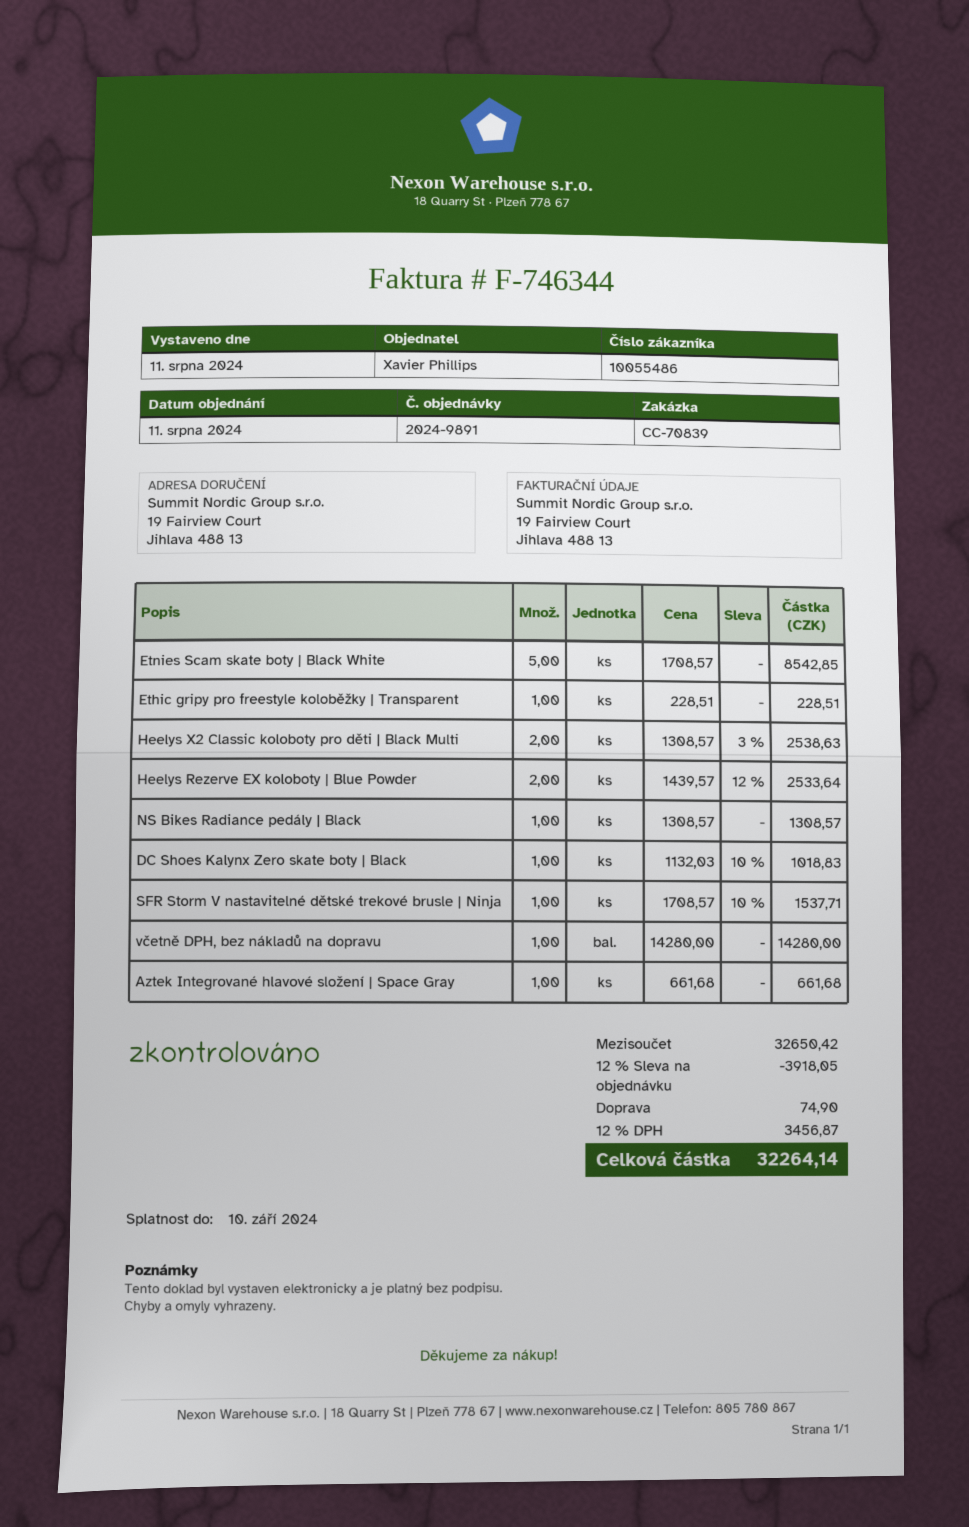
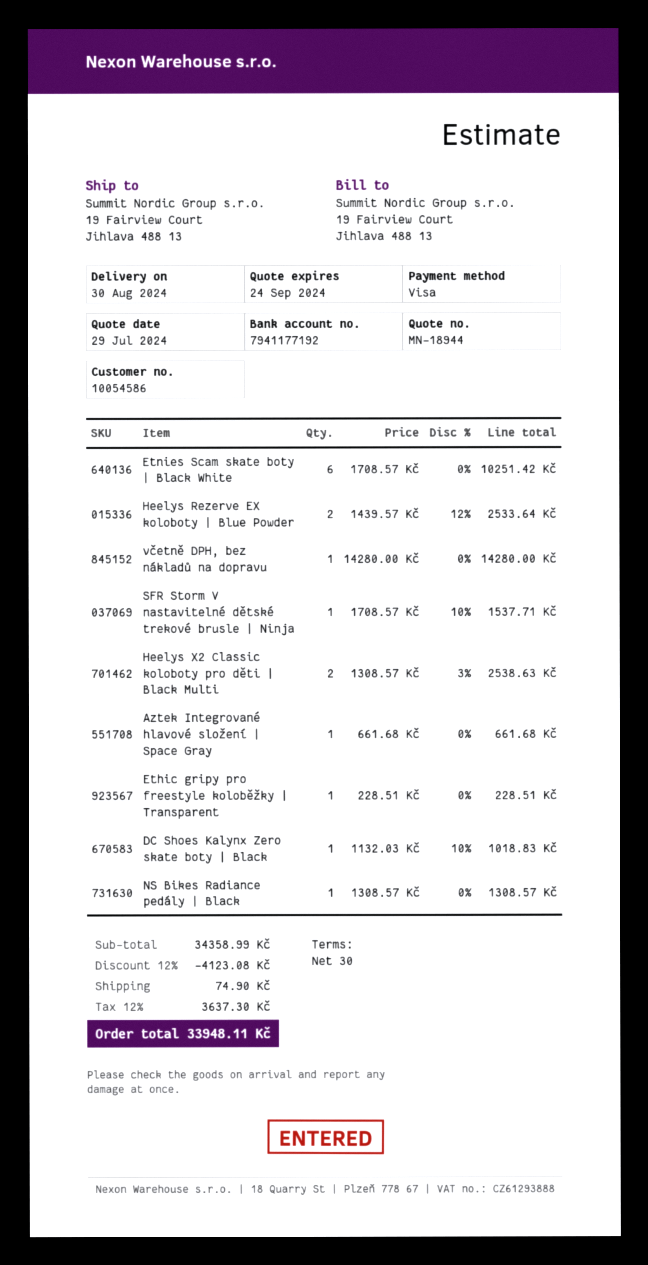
customer number: 10055486 -> 10054586
Etnies Scam skate boty | Black White: 5 x 1708.57 = 8542.85 -> 6 x 1708.57 = 10251.42
subtotal: 32650.42 -> 34358.99
discount: 12% = 3918.05 -> 12% = 4123.08
tax: 12% = 3456.87 -> 12% = 3637.30
total: 32264.14 -> 33948.11

